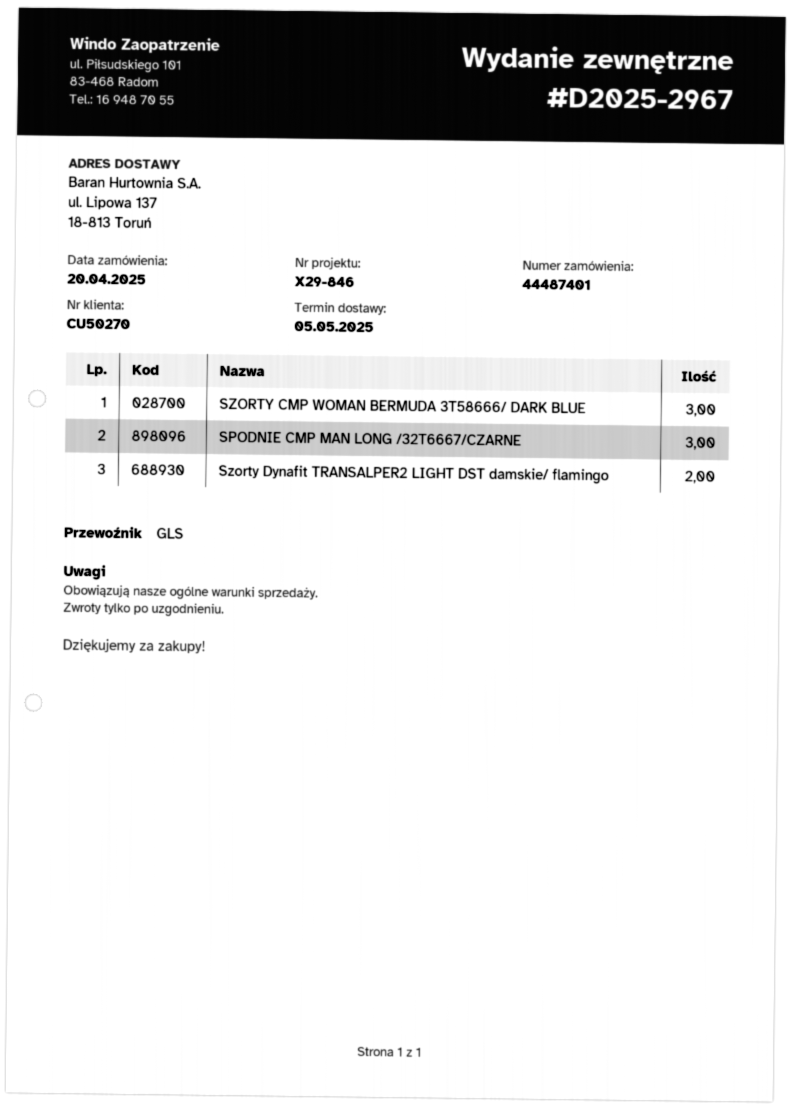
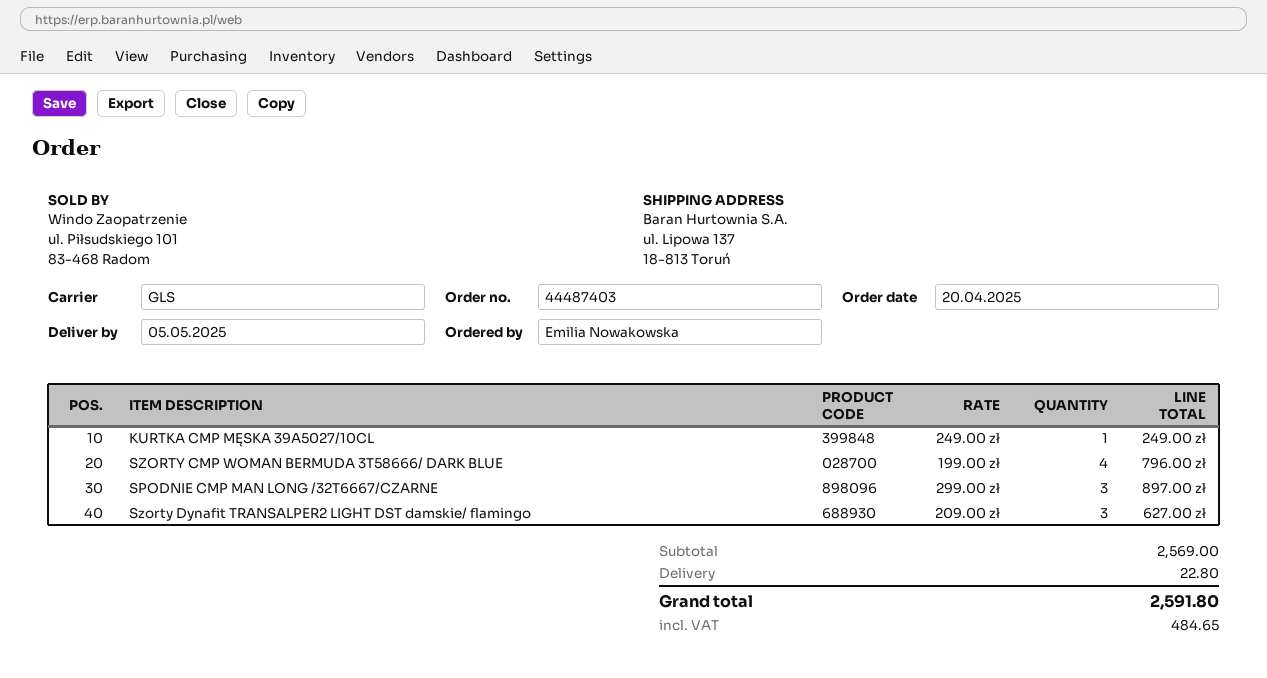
order number: 44487401 -> 44487403
SZORTY CMP WOMAN BERMUDA 3T58666/ DARK BLUE: 3 -> 4
Szorty Dynafit TRANSALPER2 LIGHT DST damskie/ flamingo: 2 -> 3
KURTKA CMP MĘSKA 39A5027/10CL: none -> 1

